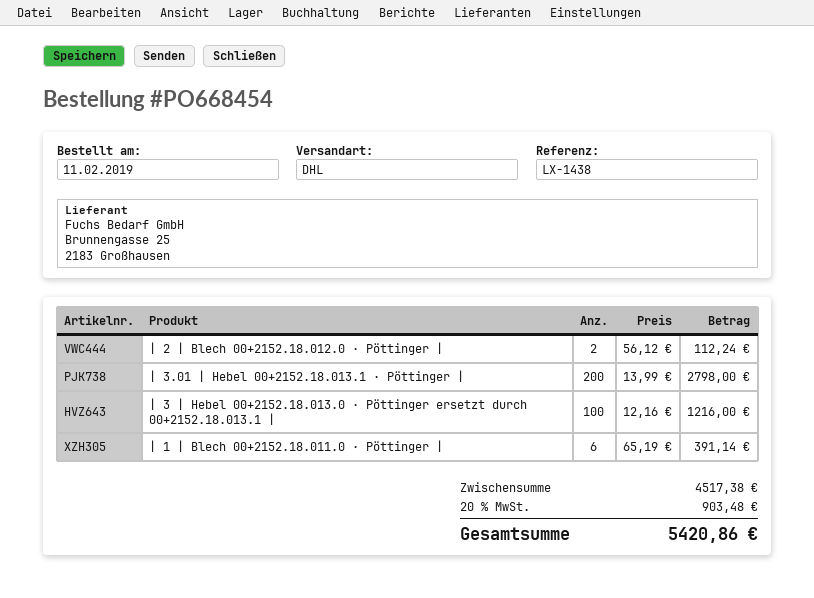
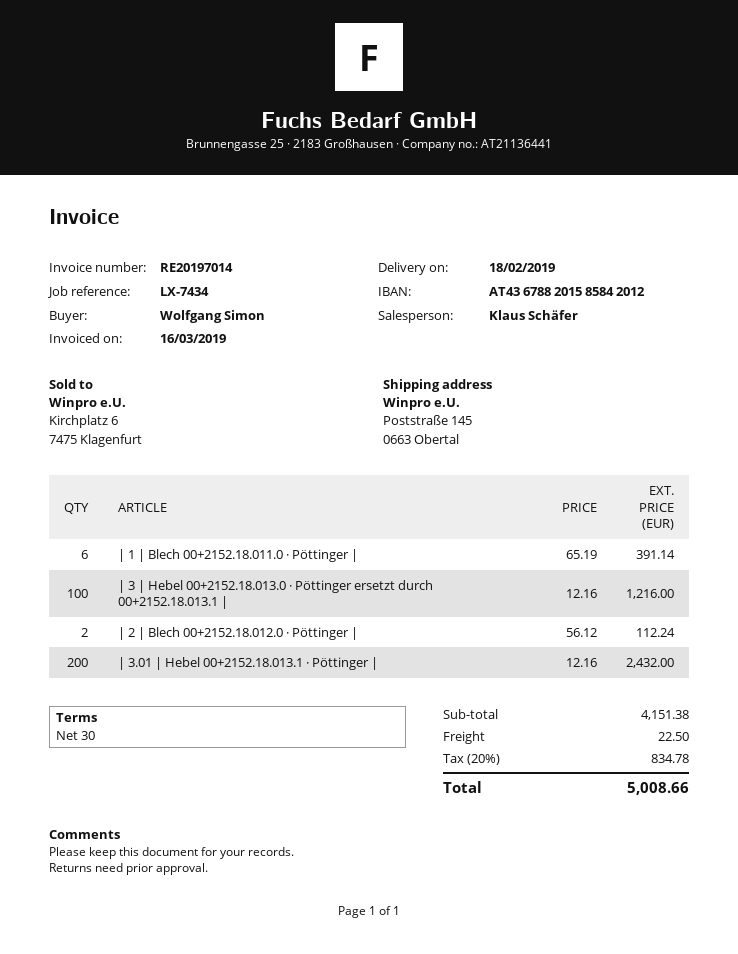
reference: LX-1438 -> LX-7434
| 3.01 | Hebel 00+2152.18.013.1 · Pöttinger |: 200 x 13.99 = 2798.00 -> 200 x 12.16 = 2432.00
subtotal: 4517.38 -> 4151.38
shipping: none -> 22.50
tax: 20% = 903.48 -> 20% = 834.78
total: 5420.86 -> 5008.66

